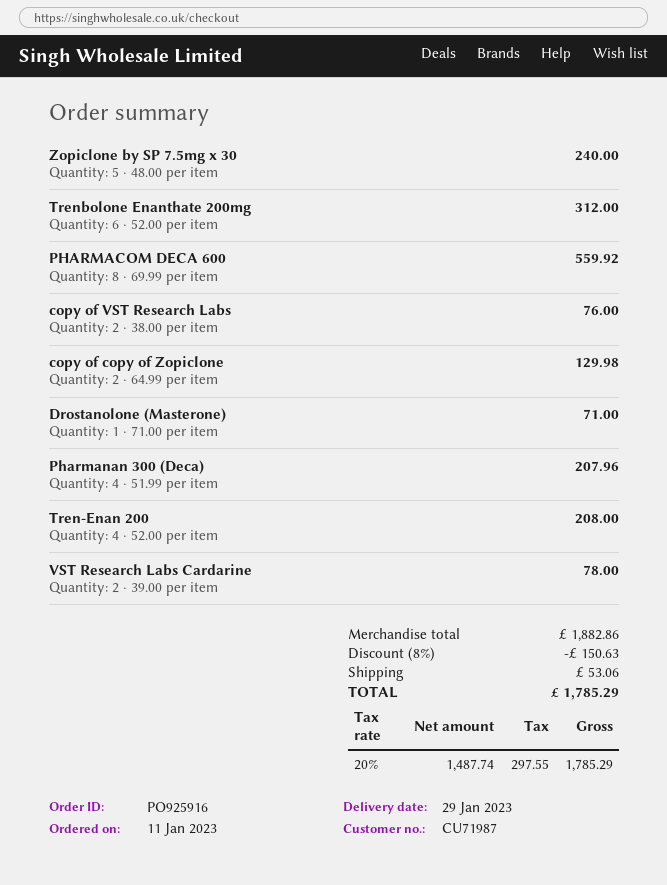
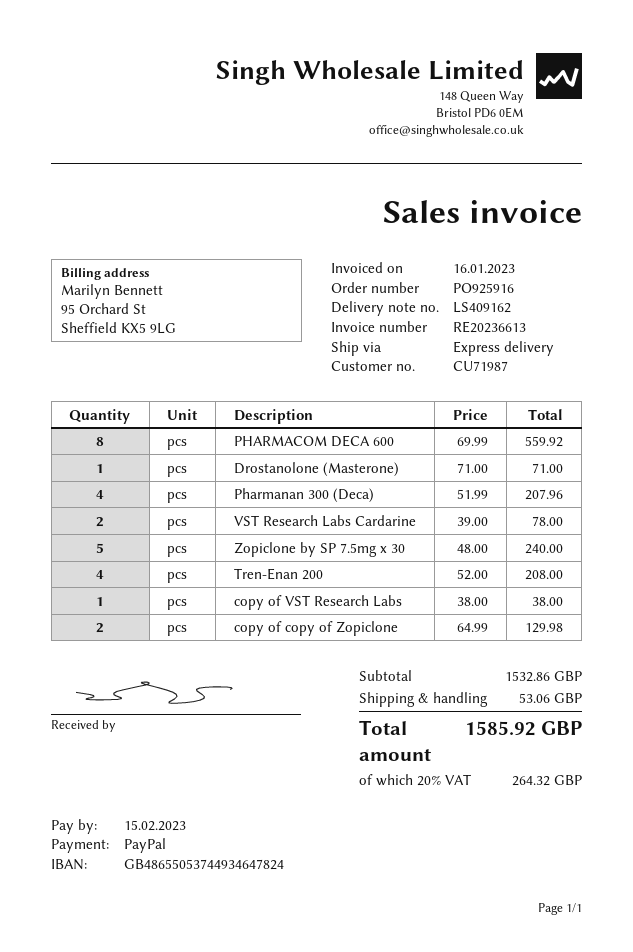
Trenbolone Enanthate 200mg: 6 x 52.00 = 312.00 -> none
copy of VST Research Labs: 2 x 38.00 = 76.00 -> 1 x 38.00 = 38.00
subtotal: 1882.86 -> 1532.86
discount: 8% = 150.63 -> none
tax: 20% = 297.55 -> 20% = 264.32
total: 1785.29 -> 1585.92

